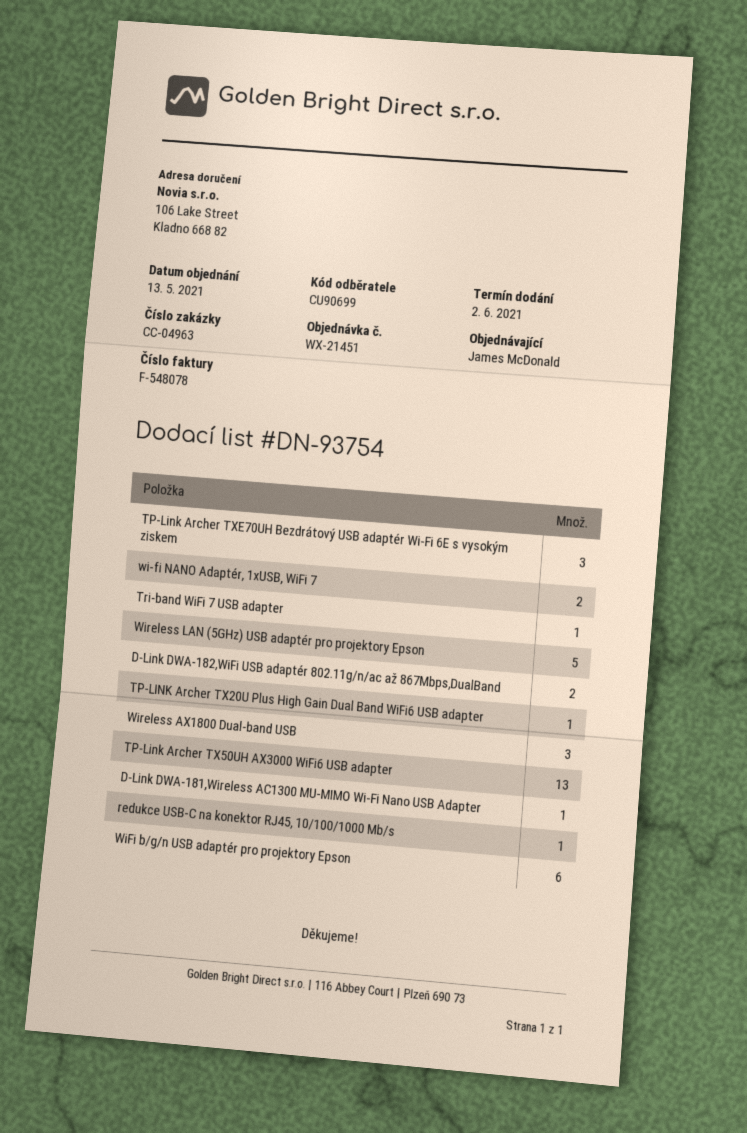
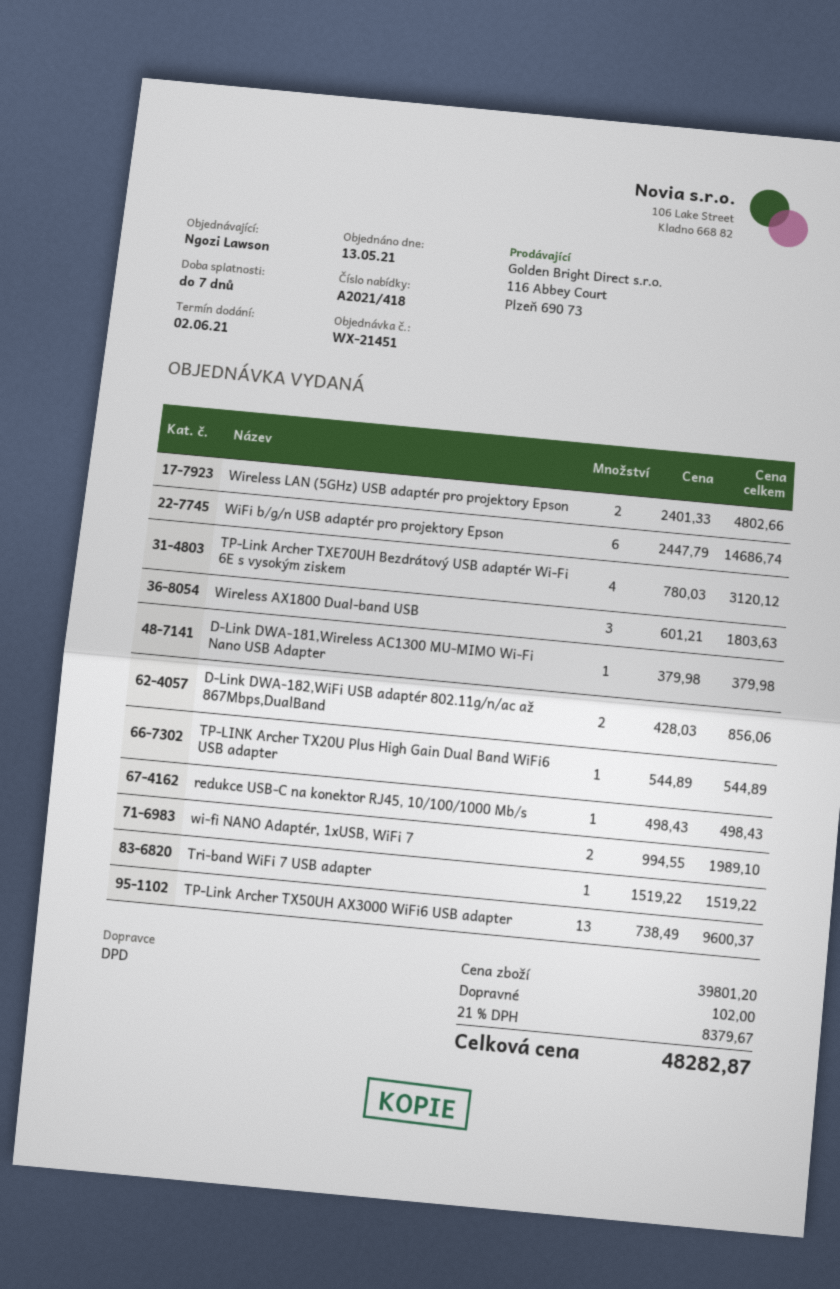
ordered by: James McDonald -> Ngozi Lawson
TP-Link Archer TXE70UH Bezdrátový USB adaptér Wi-Fi 6E s vysokým ziskem: 3 -> 4
Wireless LAN (5GHz) USB adaptér pro projektory Epson: 5 -> 2

